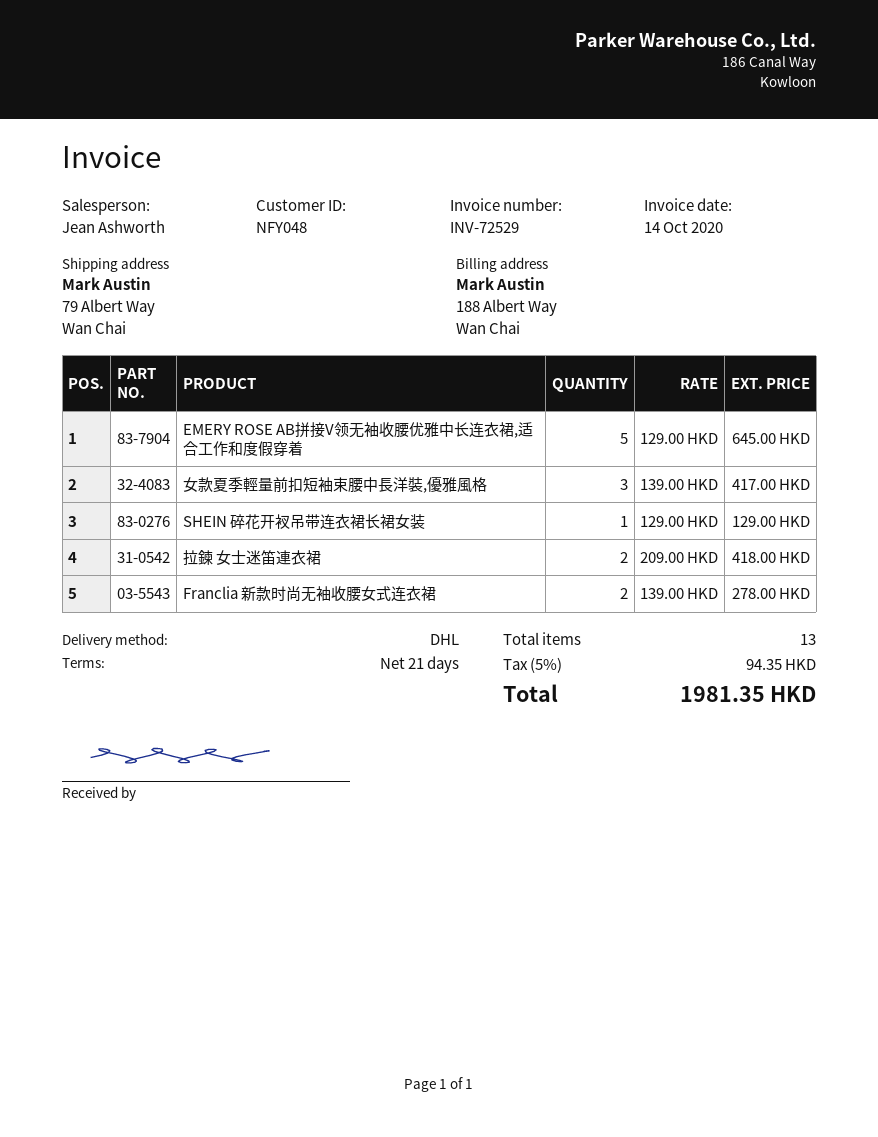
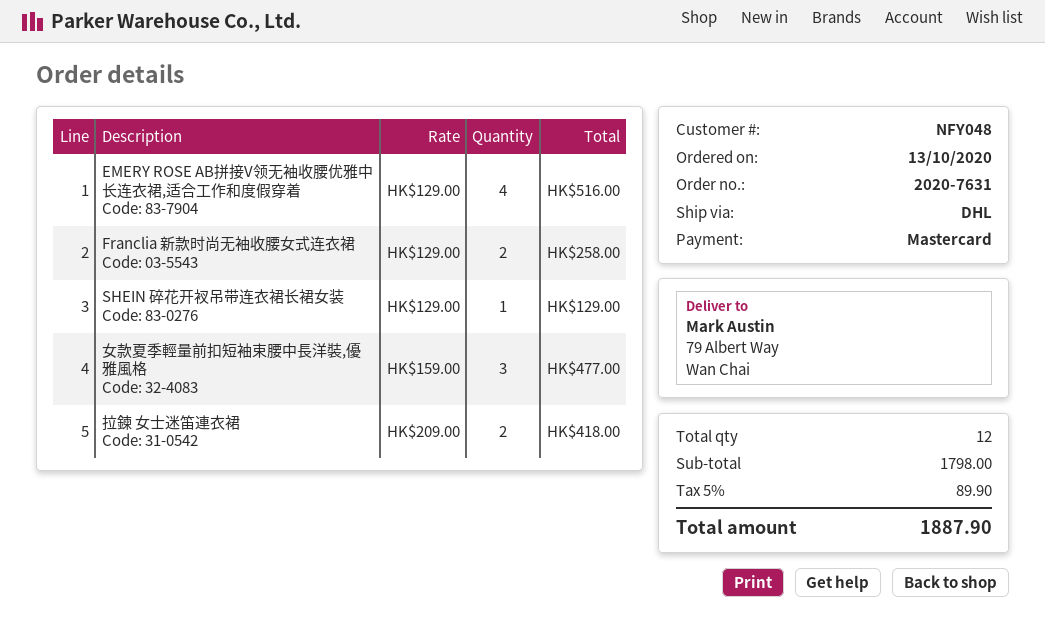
EMERY ROSE AB拼接V领无袖收腰优雅中长连衣裙,适合工作和度假穿着: 5 x 129.00 = 645.00 -> 4 x 129.00 = 516.00
女款夏季輕量前扣短袖束腰中長洋裝,優雅風格: 3 x 139.00 = 417.00 -> 3 x 159.00 = 477.00
Franclia 新款时尚无袖收腰女式连衣裙: 2 x 139.00 = 278.00 -> 2 x 129.00 = 258.00
total quantity: 13 -> 12
tax: 5% = 94.35 -> 5% = 89.90
total: 1981.35 -> 1887.90

